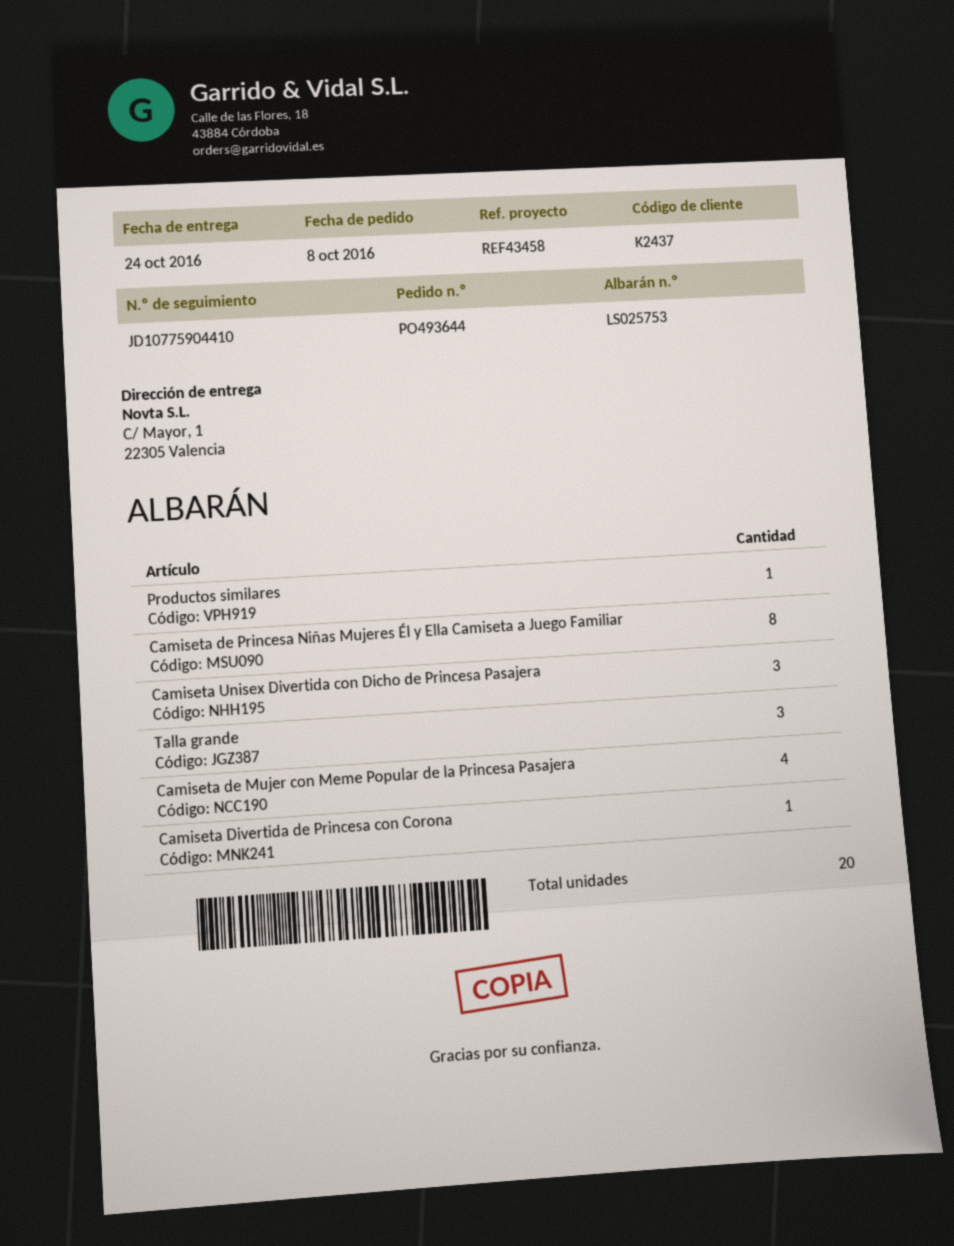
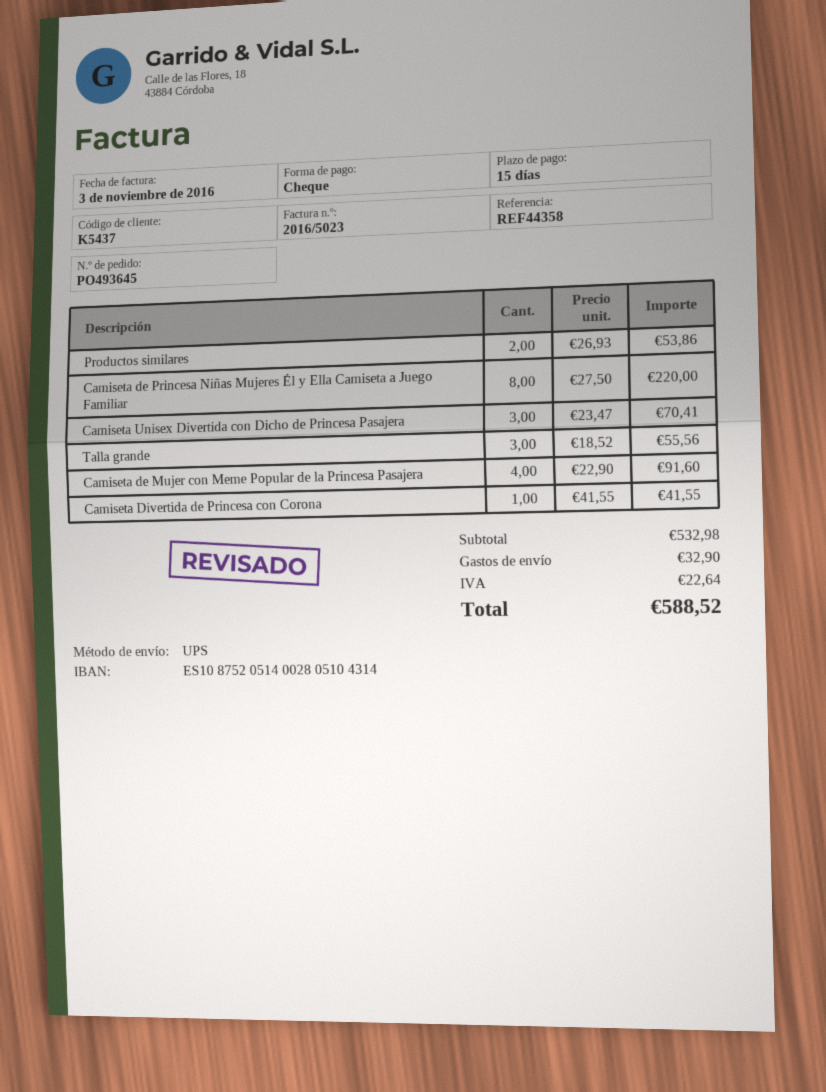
order number: PO493644 -> PO493645
customer number: K2437 -> K5437
reference: REF43458 -> REF44358
Productos similares: 1 -> 2

